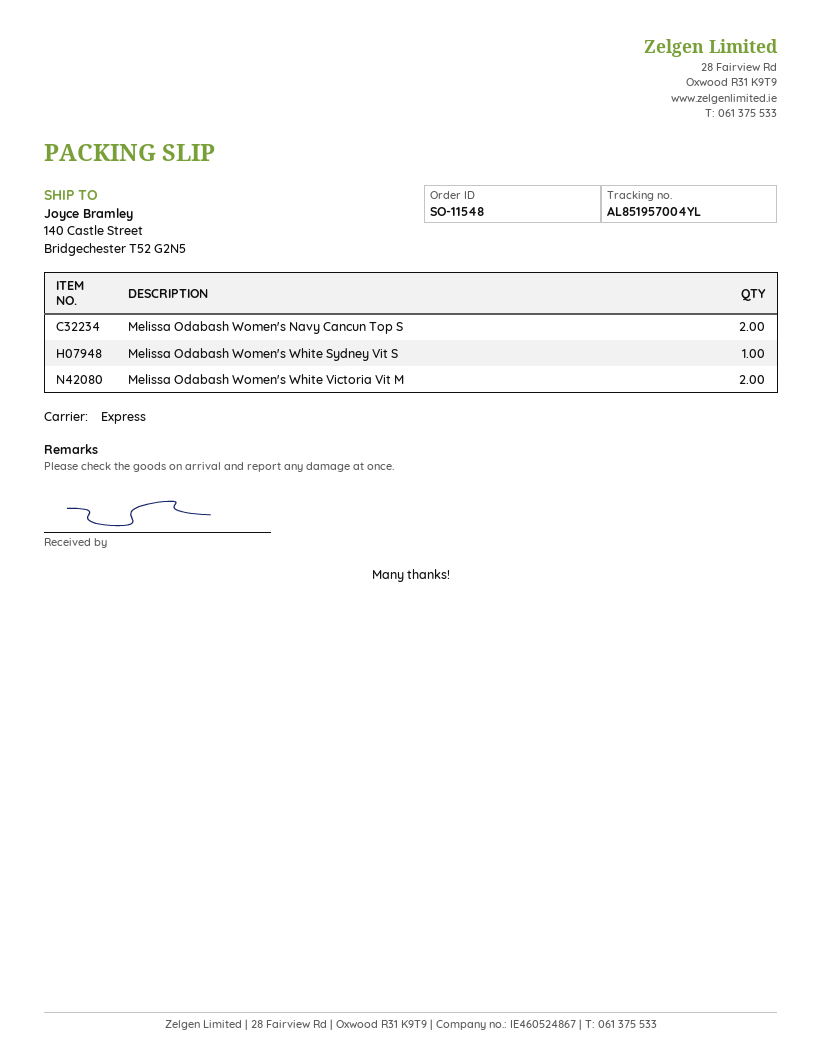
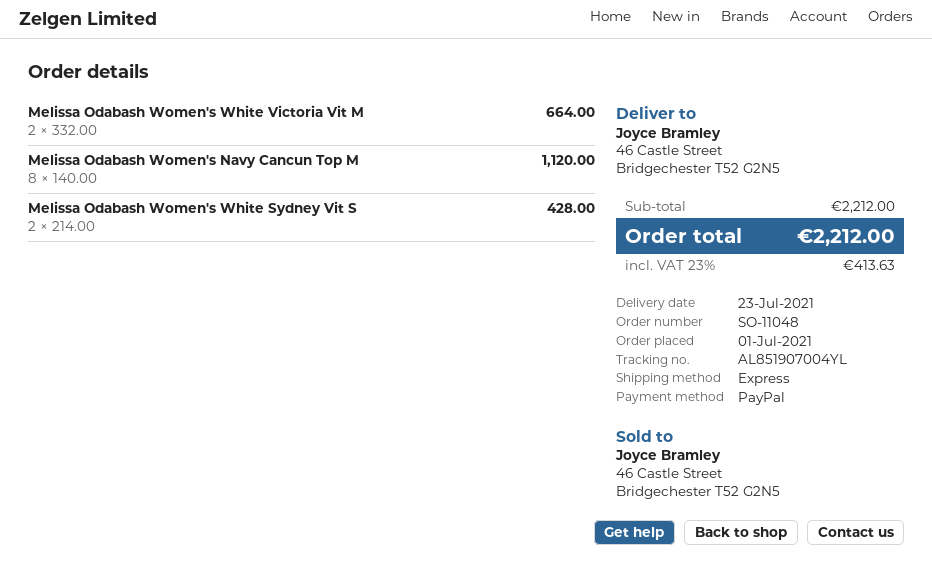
order number: SO-11548 -> SO-11048
tracking number: AL851957004YL -> AL851907004YL
ship to: 140 Castle Street, Bridgechester T52 G2N5 -> 46 Castle Street, Bridgechester T52 G2N5
Melissa Odabash Women's Navy Cancun Top S: 2 -> none
Melissa Odabash Women's White Sydney Vit S: 1 -> 2
Melissa Odabash Women's Navy Cancun Top M: none -> 8

